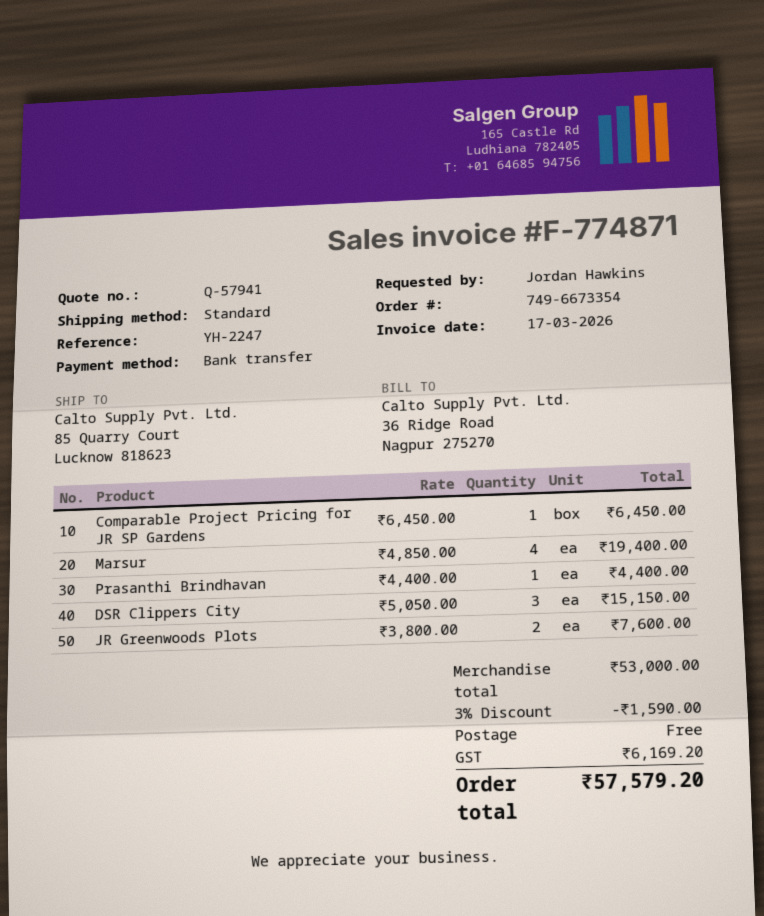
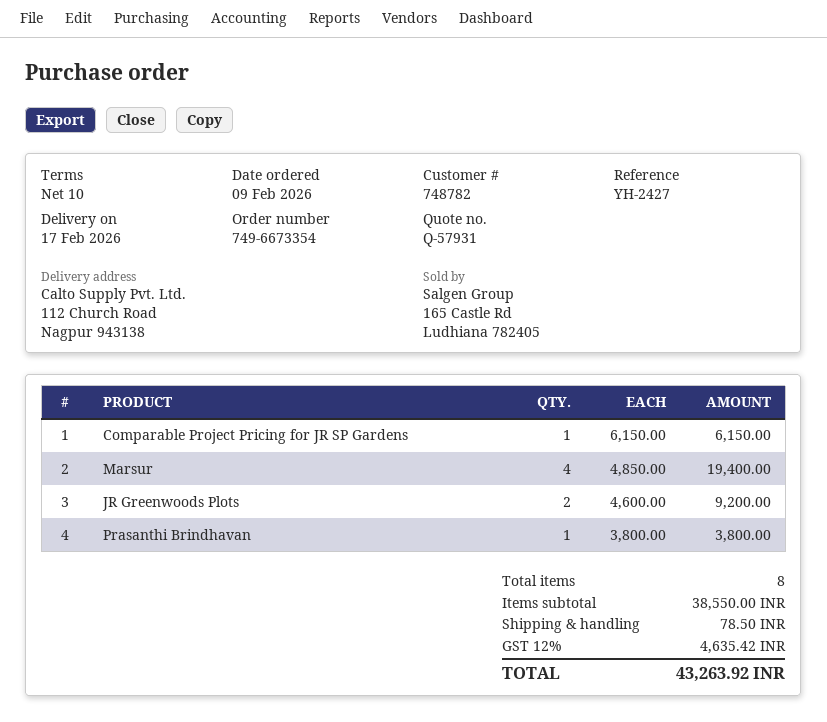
quote number: Q-57941 -> Q-57931
reference: YH-2247 -> YH-2427
ship to: 85 Quarry Court, Lucknow 818623 -> 112 Church Road, Nagpur 943138
Comparable Project Pricing for JR SP Gardens: 1 x 6450.00 = 6450.00 -> 1 x 6150.00 = 6150.00
Prasanthi Brindhavan: 1 x 4400.00 = 4400.00 -> 1 x 3800.00 = 3800.00
DSR Clippers City: 3 x 5050.00 = 15150.00 -> none
JR Greenwoods Plots: 2 x 3800.00 = 7600.00 -> 2 x 4600.00 = 9200.00
subtotal: 53000.00 -> 38550.00
discount: 3% = 1590.00 -> none
shipping: 0.00 -> 78.50
tax: 6169.20 -> 4635.42
total: 57579.20 -> 43263.92

